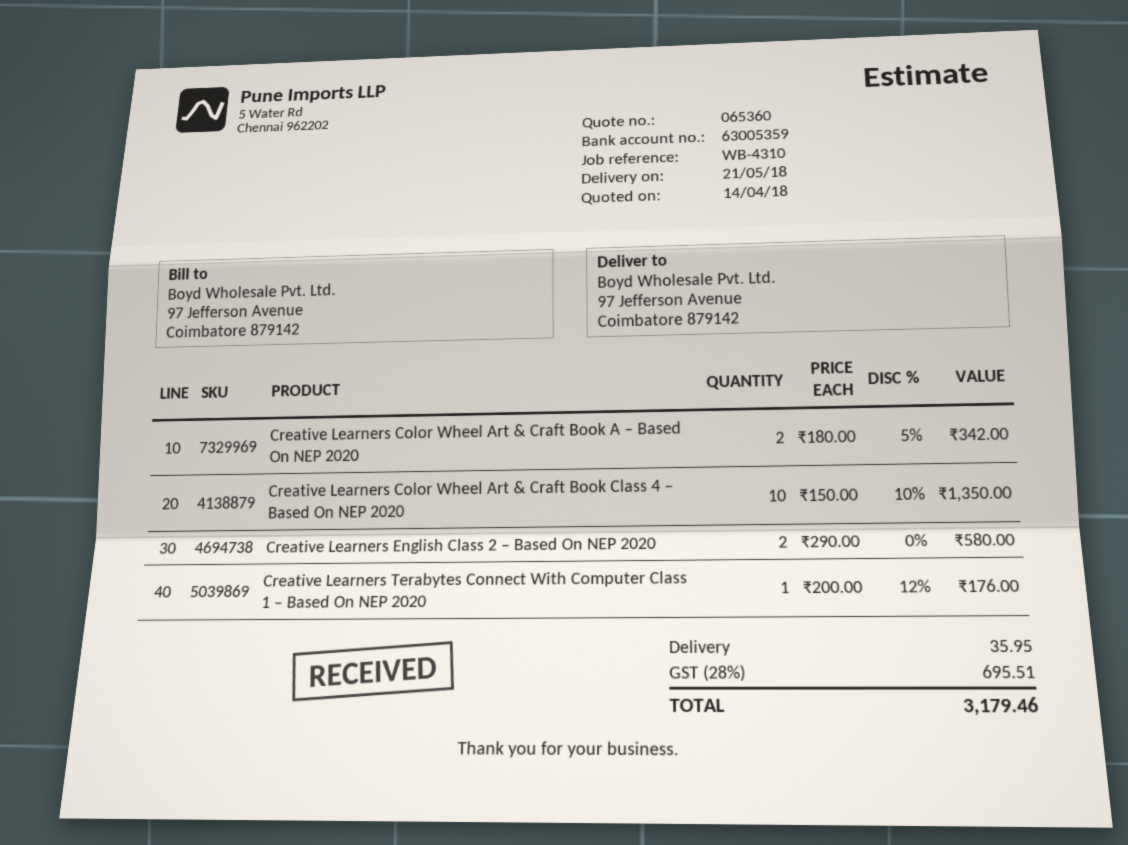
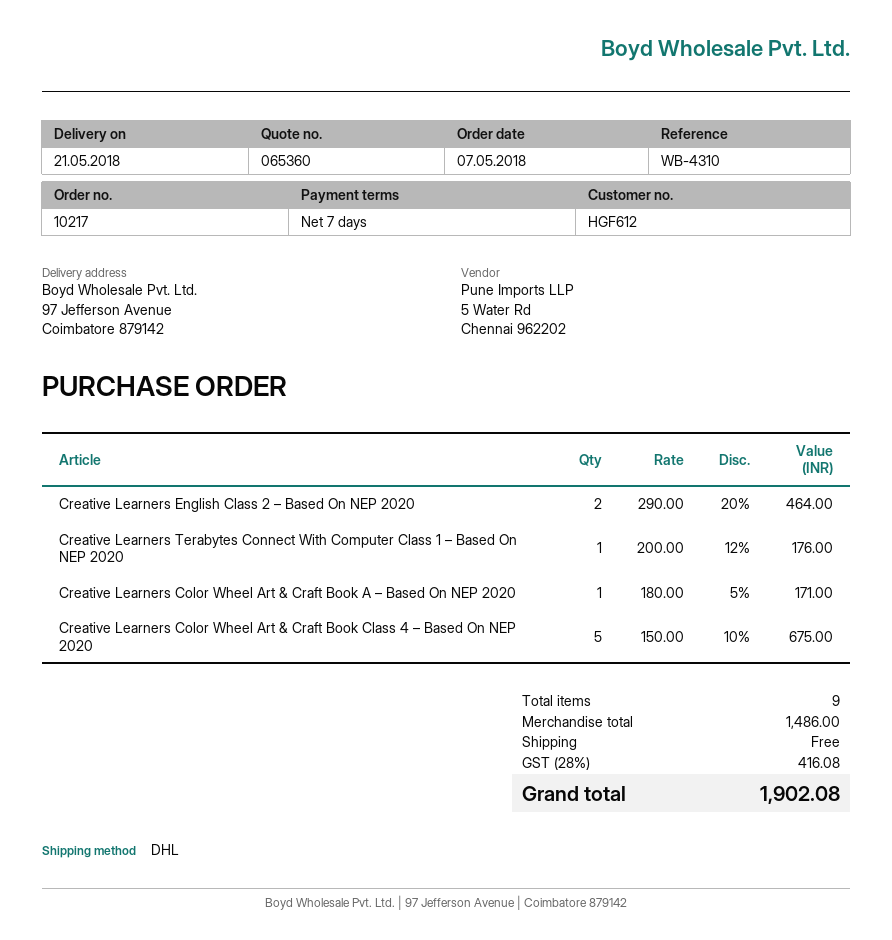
Creative Learners Color Wheel Art & Craft Book A – Based On NEP 2020: 2 x 180.00 - 5% = 342.00 -> 1 x 180.00 - 5% = 171.00
Creative Learners Color Wheel Art & Craft Book Class 4 – Based On NEP 2020: 10 x 150.00 - 10% = 1350.00 -> 5 x 150.00 - 10% = 675.00
Creative Learners English Class 2 – Based On NEP 2020: 2 x 290.00 = 580.00 -> 2 x 290.00 - 20% = 464.00
shipping: 35.95 -> 0.00
tax: 28% = 695.51 -> 28% = 416.08
total: 3179.46 -> 1902.08

